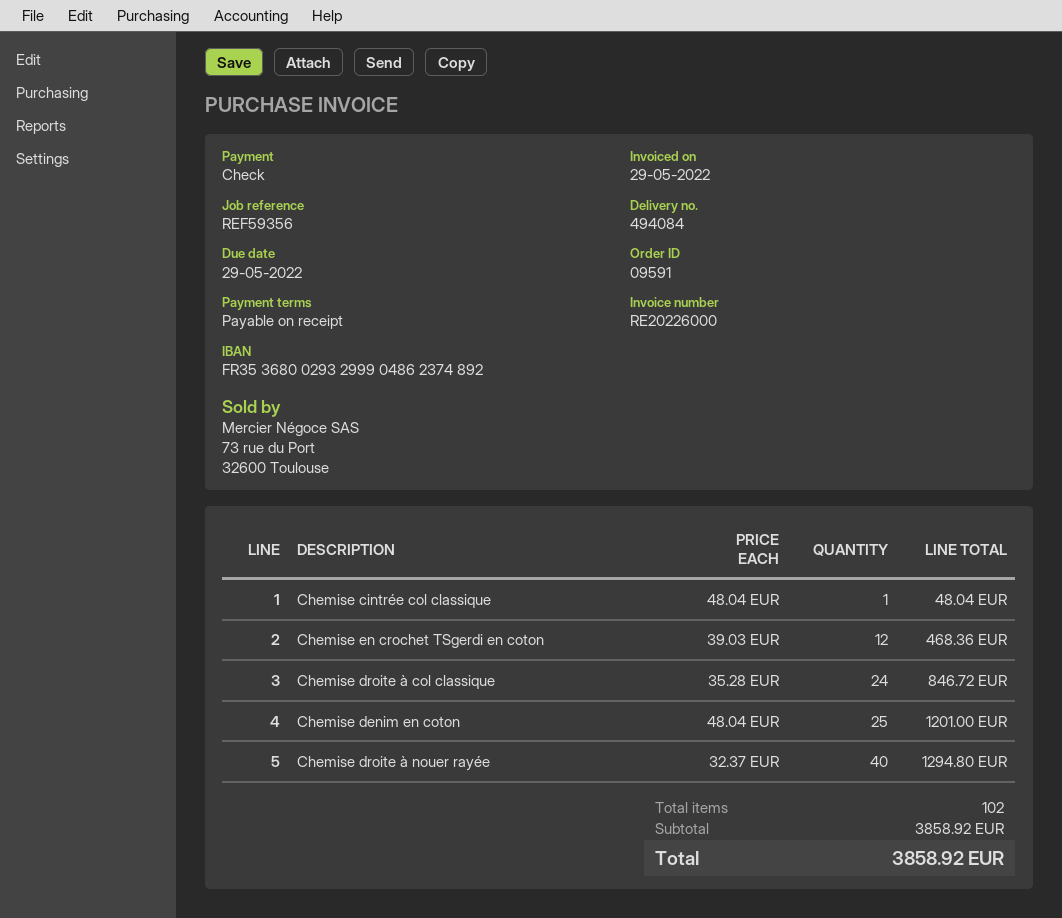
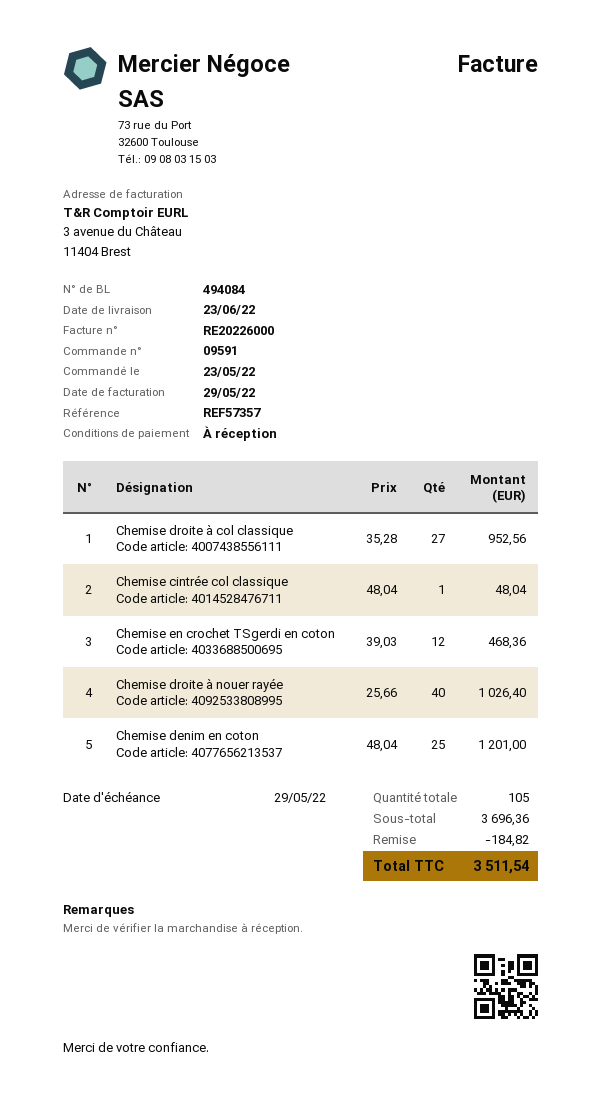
reference: REF59356 -> REF57357
Chemise droite à col classique: 24 x 35.28 = 846.72 -> 27 x 35.28 = 952.56
Chemise droite à nouer rayée: 40 x 32.37 = 1294.80 -> 40 x 25.66 = 1026.40
total quantity: 102 -> 105
subtotal: 3858.92 -> 3696.36
discount: none -> 184.82
total: 3858.92 -> 3511.54

